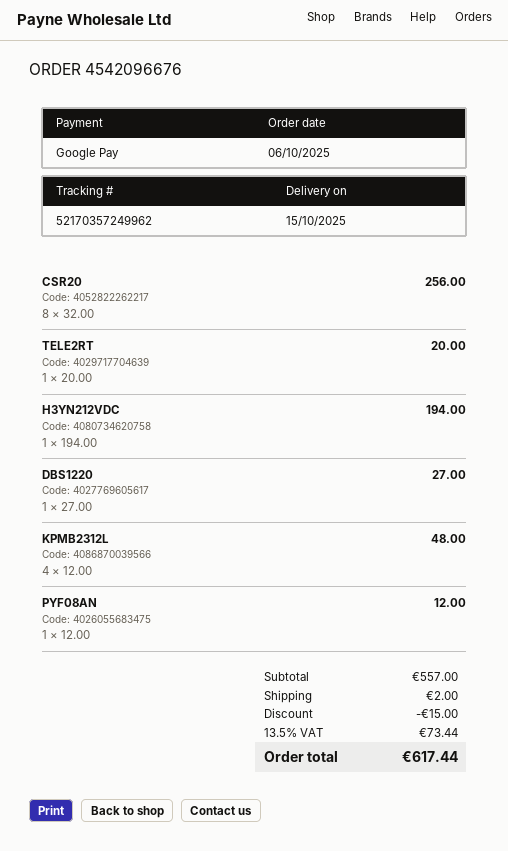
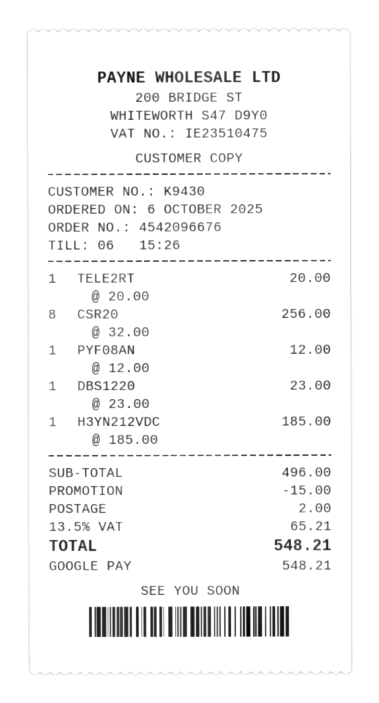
H3YN212VDC: 1 x 194.00 = 194.00 -> 1 x 185.00 = 185.00
DBS1220: 1 x 27.00 = 27.00 -> 1 x 23.00 = 23.00
KPMB2312L: 4 x 12.00 = 48.00 -> none
subtotal: 557.00 -> 496.00
tax: 13.5% = 73.44 -> 13.5% = 65.21
total: 617.44 -> 548.21

